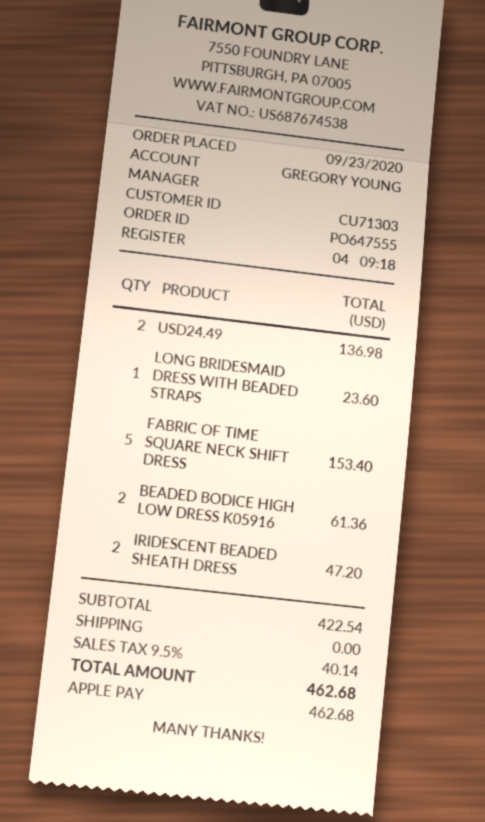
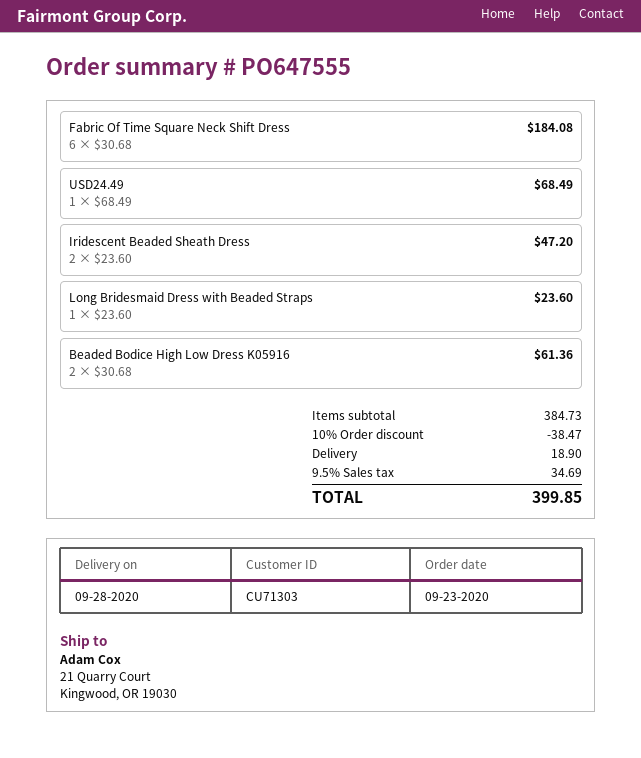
USD24.49: 2 for 136.98 -> 1 for 68.49
FABRIC OF TIME SQUARE NECK SHIFT DRESS: 5 for 153.40 -> 6 for 184.08
subtotal: 422.54 -> 384.73
discount: none -> 10% = 38.47
shipping: 0.00 -> 18.90
tax: 9.5% = 40.14 -> 9.5% = 34.69
total: 462.68 -> 399.85

